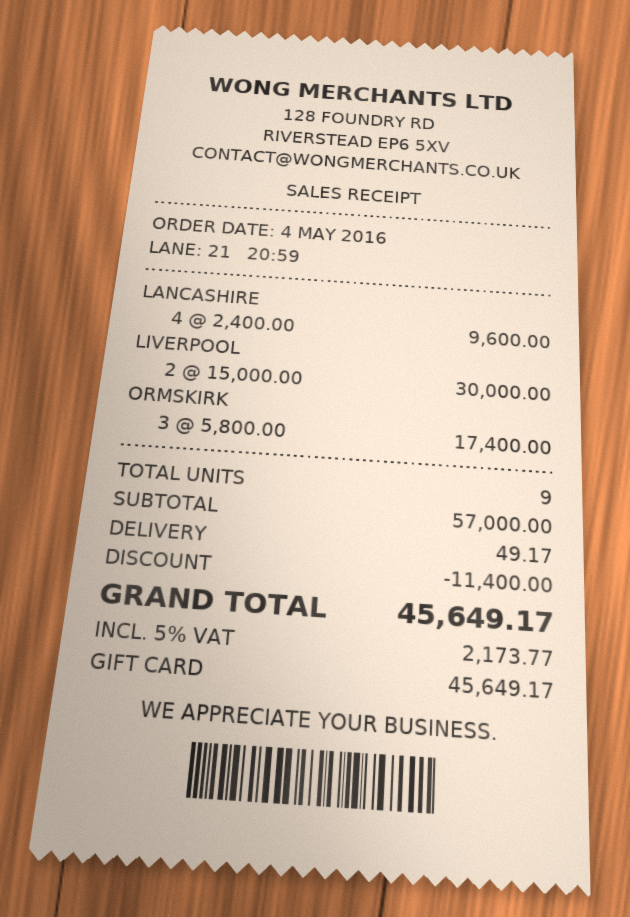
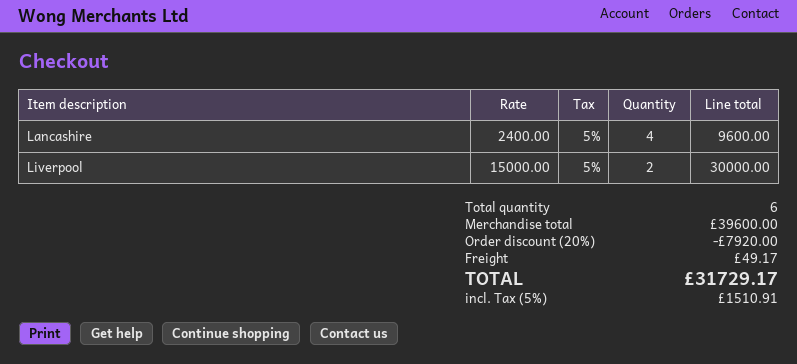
ORMSKIRK: 3 x 5800.00 = 17400.00 -> none
total quantity: 9 -> 6
subtotal: 57000.00 -> 39600.00
discount: 11400.00 -> 7920.00
tax: 5% = 2173.77 -> 5% = 1510.91
total: 45649.17 -> 31729.17

